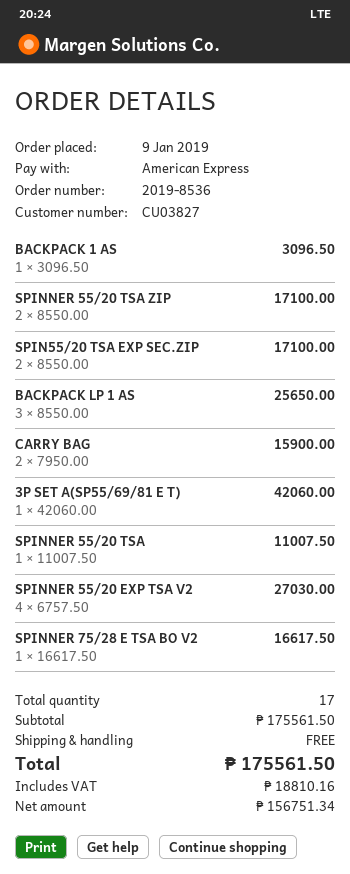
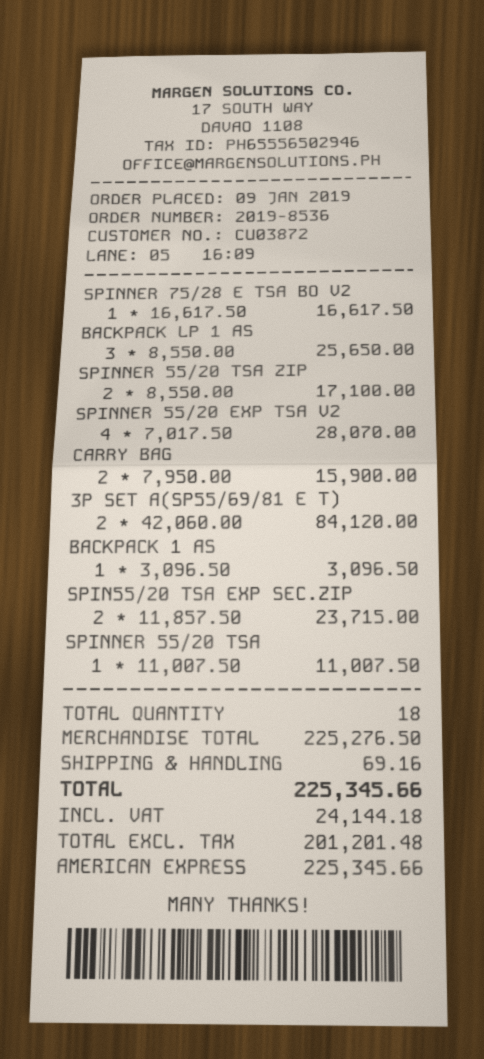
customer number: CU03827 -> CU03872
SPIN55/20 TSA EXP SEC.ZIP: 2 x 8550.00 = 17100.00 -> 2 x 11857.50 = 23715.00
3P SET A(SP55/69/81 E T): 1 x 42060.00 = 42060.00 -> 2 x 42060.00 = 84120.00
SPINNER 55/20 EXP TSA V2: 4 x 6757.50 = 27030.00 -> 4 x 7017.50 = 28070.00
total quantity: 17 -> 18
subtotal: 175561.50 -> 225276.50
shipping: 0.00 -> 69.16
net: 156751.34 -> 201201.48
tax: 18810.16 -> 24144.18
total: 175561.50 -> 225345.66

